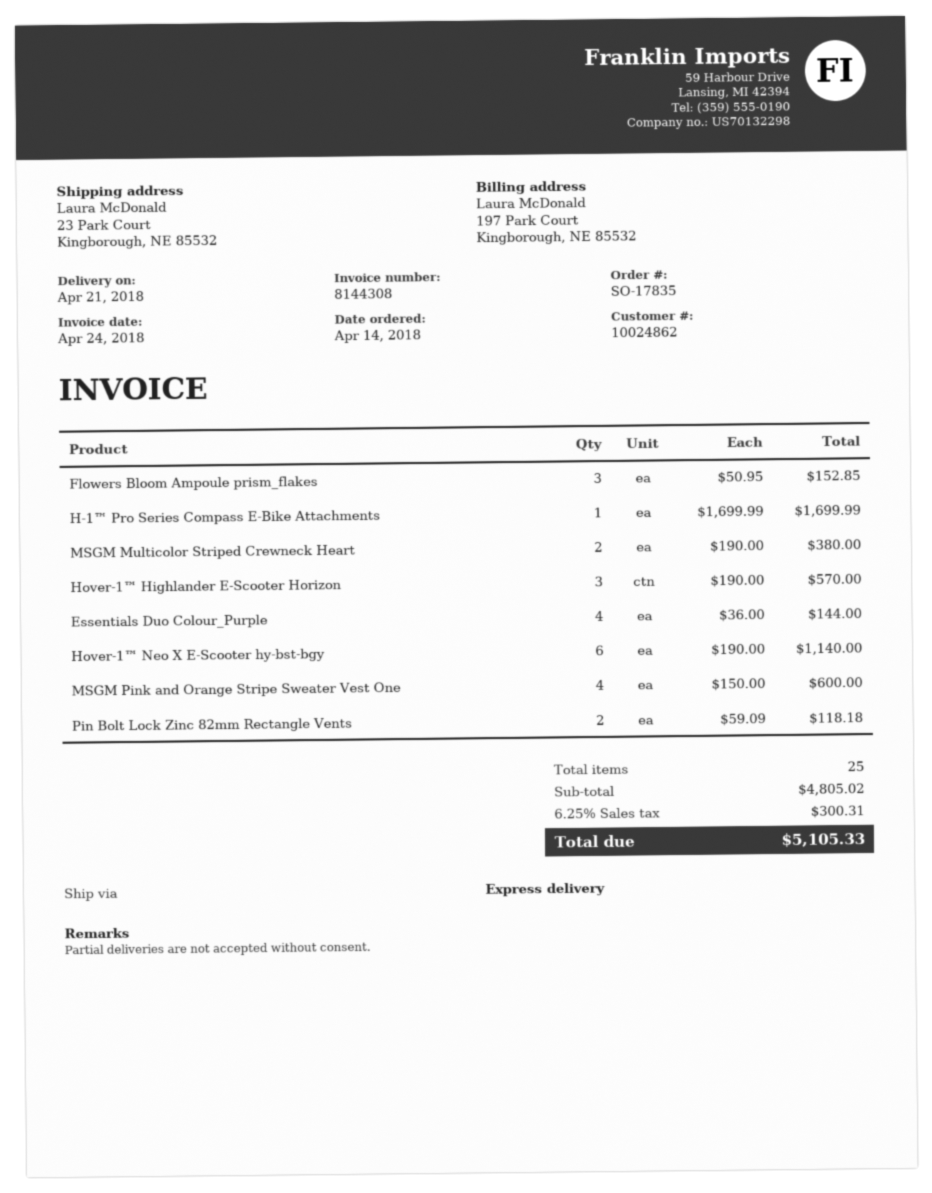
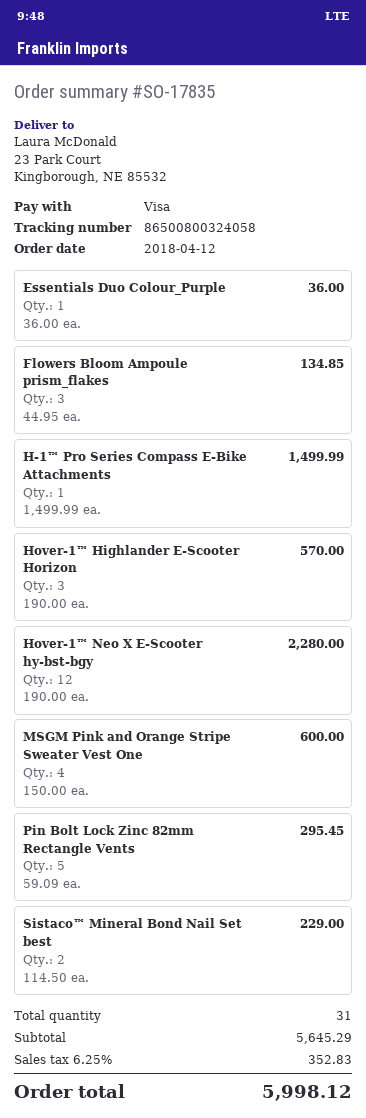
order date: 2018-04-14 -> 2018-04-12
Flowers Bloom Ampoule prism_flakes: 3 x 50.95 = 152.85 -> 3 x 44.95 = 134.85
H-1™ Pro Series Compass E-Bike Attachments: 1 x 1699.99 = 1699.99 -> 1 x 1499.99 = 1499.99
MSGM Multicolor Striped Crewneck Heart: 2 x 190.00 = 380.00 -> none
Essentials Duo Colour_Purple: 4 x 36.00 = 144.00 -> 1 x 36.00 = 36.00
Hover-1™ Neo X E-Scooter hy-bst-bgy: 6 x 190.00 = 1140.00 -> 12 x 190.00 = 2280.00
Pin Bolt Lock Zinc 82mm Rectangle Vents: 2 x 59.09 = 118.18 -> 5 x 59.09 = 295.45
Sistaco™ Mineral Bond Nail Set best: none -> 2 x 114.50 = 229.00
total quantity: 25 -> 31
subtotal: 4805.02 -> 5645.29
tax: 6.25% = 300.31 -> 6.25% = 352.83
total: 5105.33 -> 5998.12

